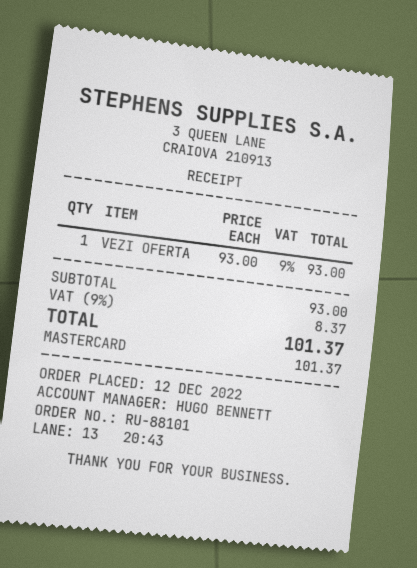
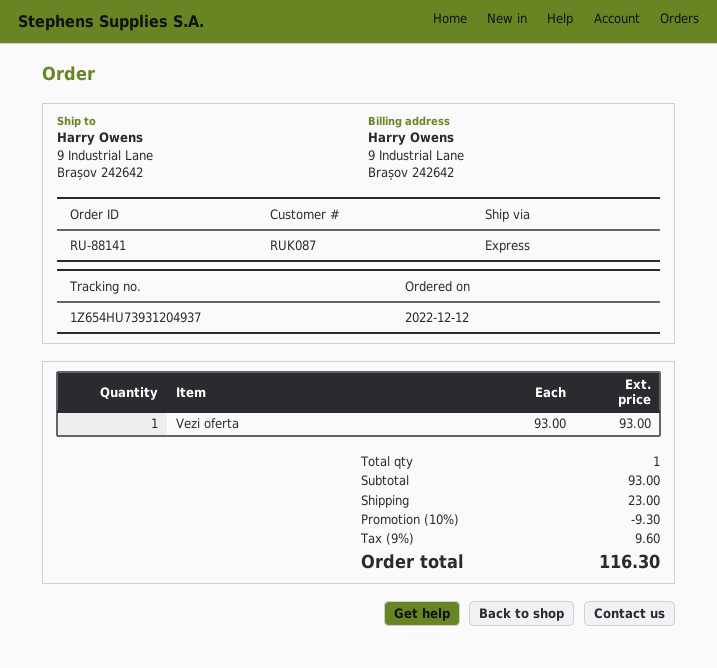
order number: RU-88101 -> RU-88141
discount: none -> 10% = 9.30
shipping: none -> 23.00
tax: 9% = 8.37 -> 9% = 9.60
total: 101.37 -> 116.30

